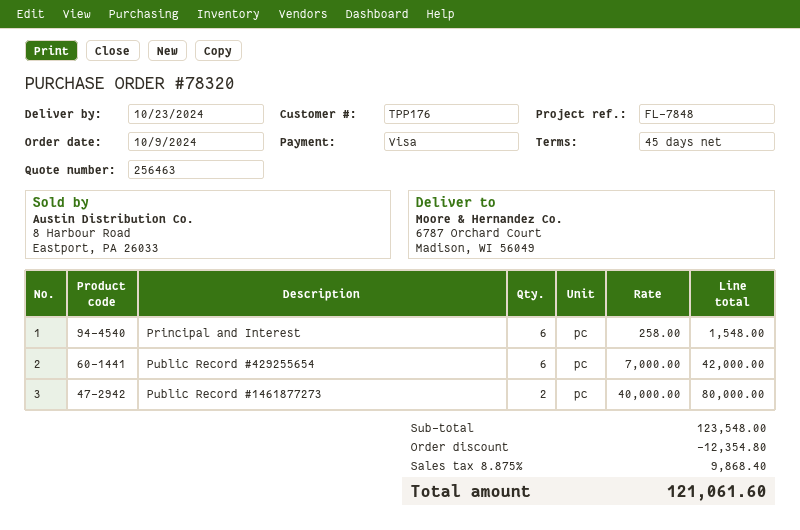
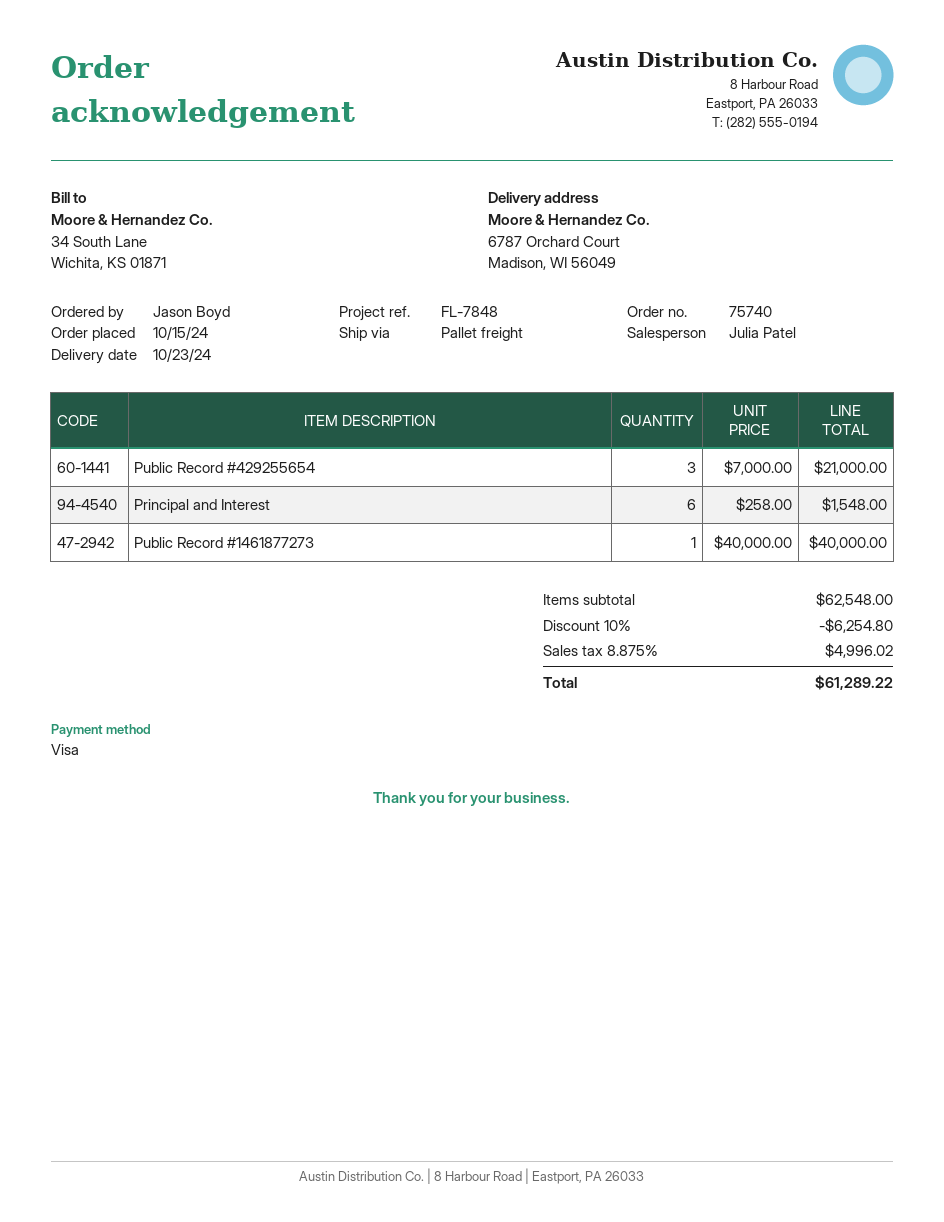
order number: 78320 -> 75740
order date: 2024-10-09 -> 2024-10-15
Public Record #429255654: 6 x 7000.00 = 42000.00 -> 3 x 7000.00 = 21000.00
Public Record #1461877273: 2 x 40000.00 = 80000.00 -> 1 x 40000.00 = 40000.00
subtotal: 123548.00 -> 62548.00
discount: 12354.80 -> 6254.80
tax: 8.875% = 9868.40 -> 8.875% = 4996.02
total: 121061.60 -> 61289.22

